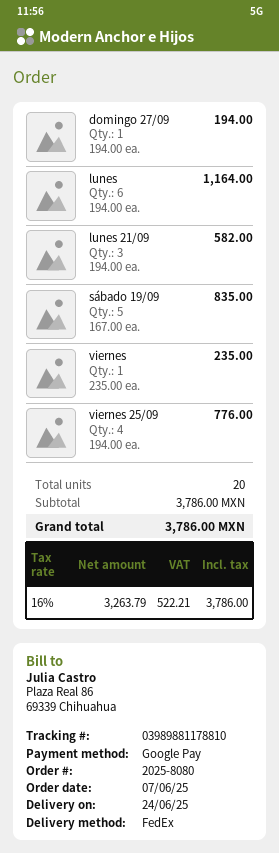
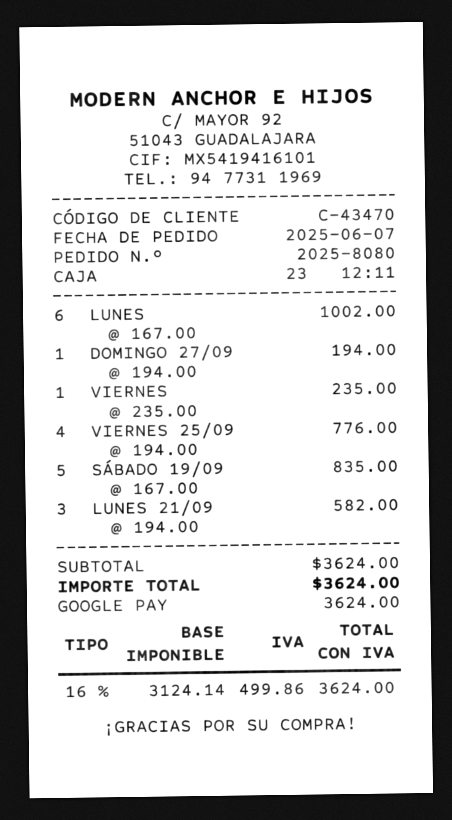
lunes: 6 x 194.00 = 1164.00 -> 6 x 167.00 = 1002.00
subtotal: 3786.00 -> 3624.00
net: 3263.79 -> 3124.14
tax: 16% = 522.21 -> 16% = 499.86
total: 3786.00 -> 3624.00

